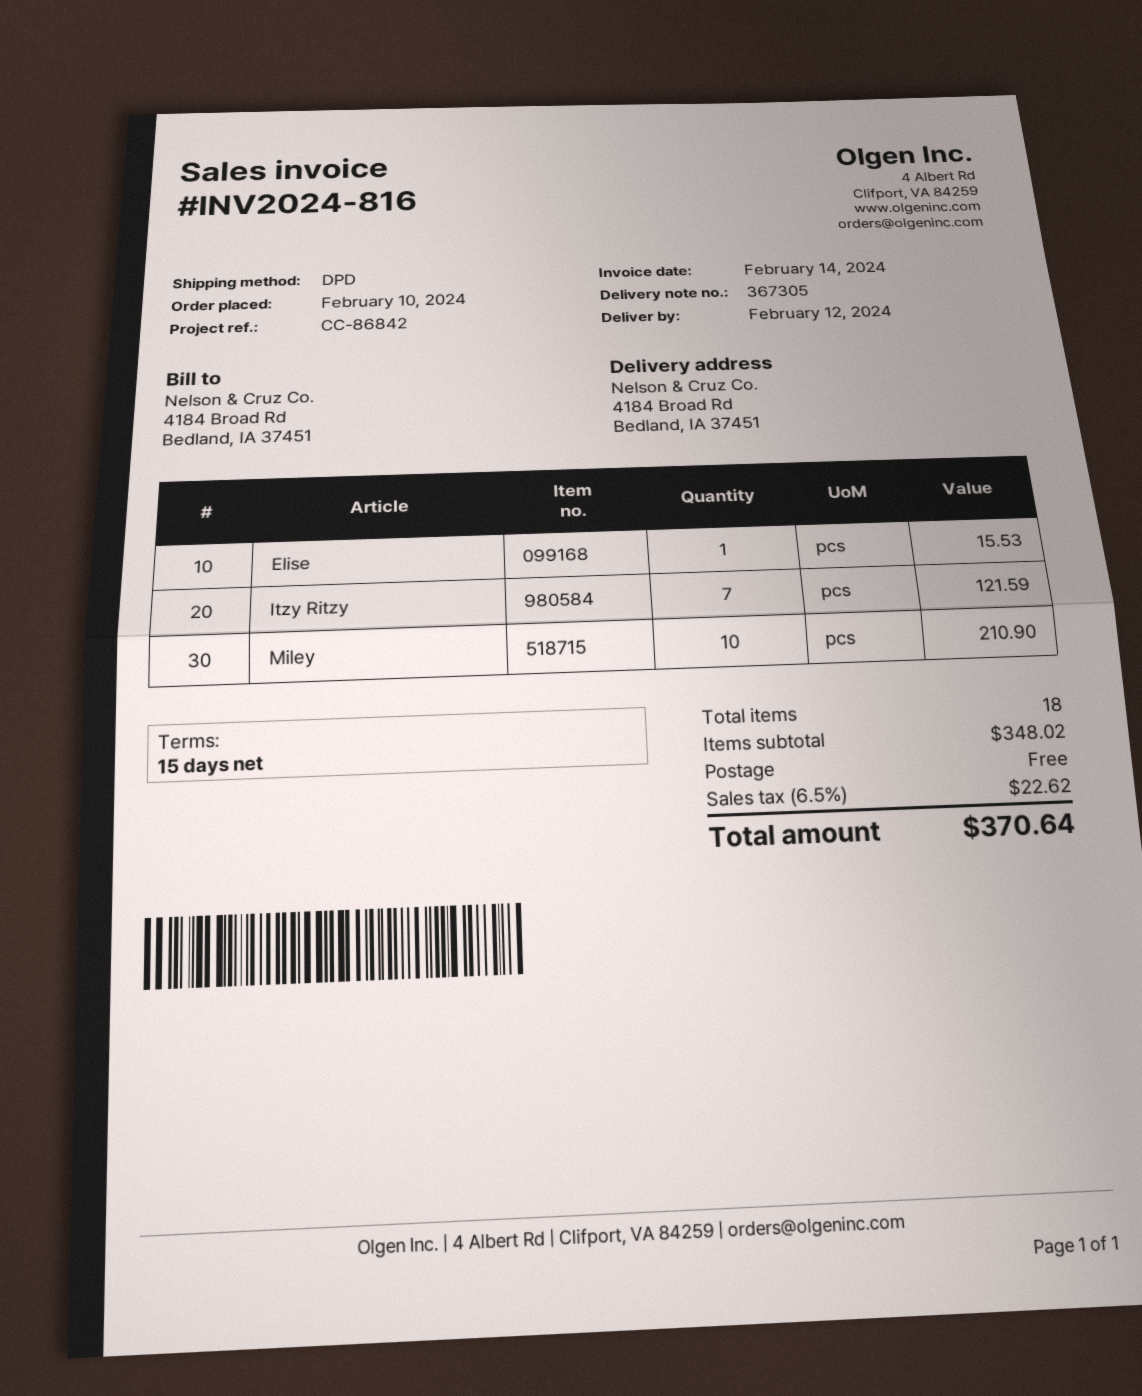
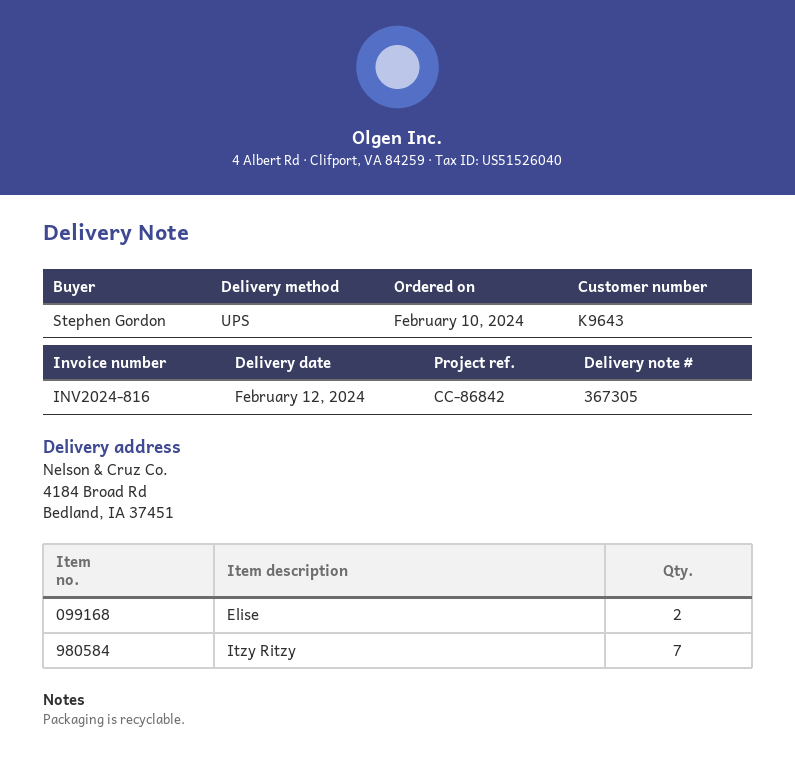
shipping method: DPD -> UPS
Elise: 1 -> 2
Miley: 10 -> none

